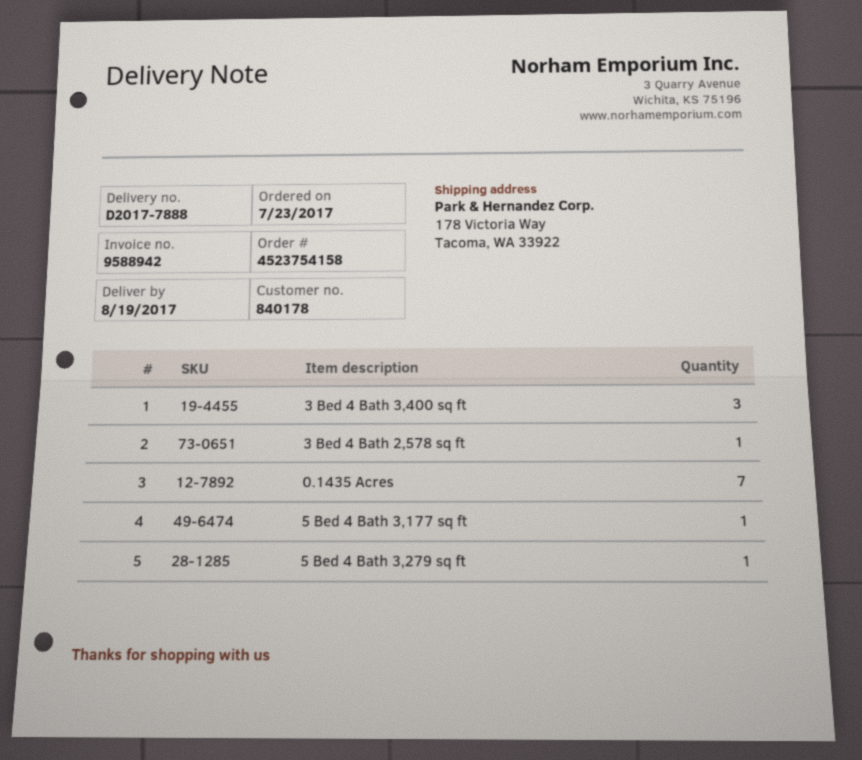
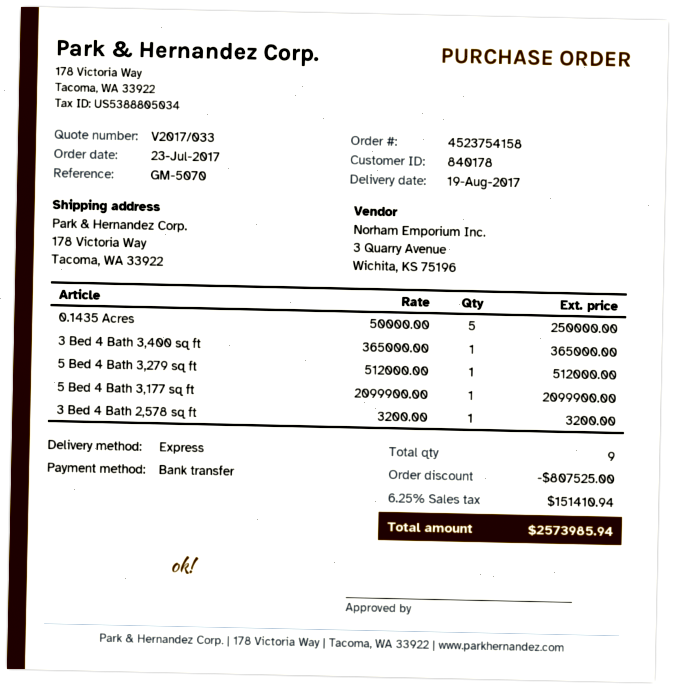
3 Bed 4 Bath 3,400 sq ft: 3 -> 1
0.1435 Acres: 7 -> 5

